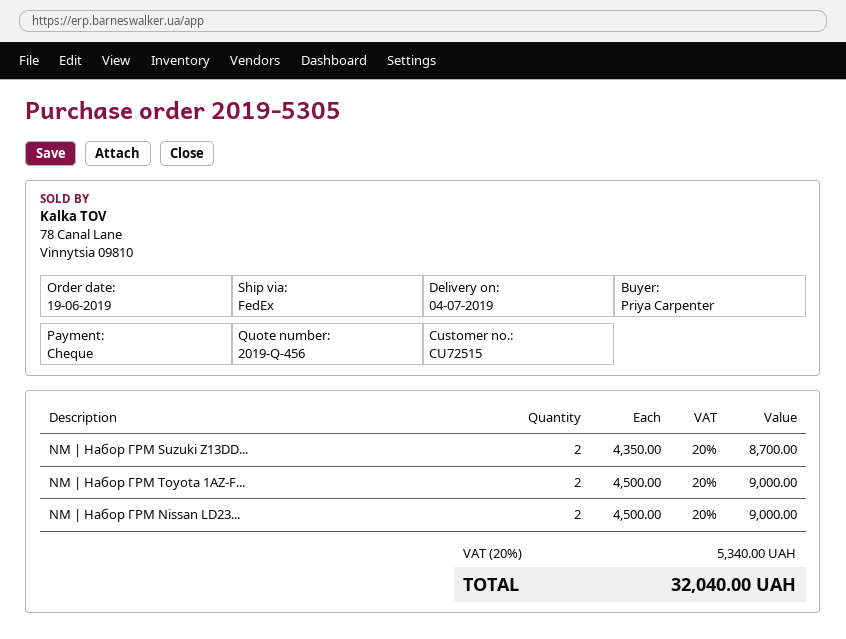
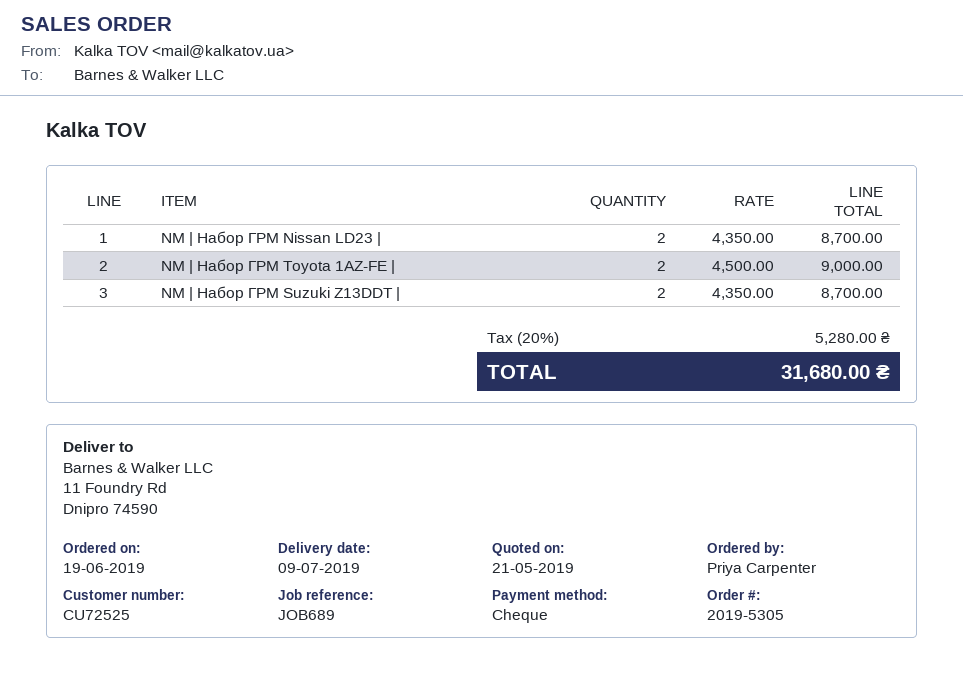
delivery date: 2019-07-04 -> 2019-07-09
customer number: CU72515 -> CU72525
NM | Набор ГРМ Nissan LD23...: 2 x 4500.00 = 9000.00 -> 2 x 4350.00 = 8700.00
tax: 20% = 5340.00 -> 20% = 5280.00
total: 32040.00 -> 31680.00

